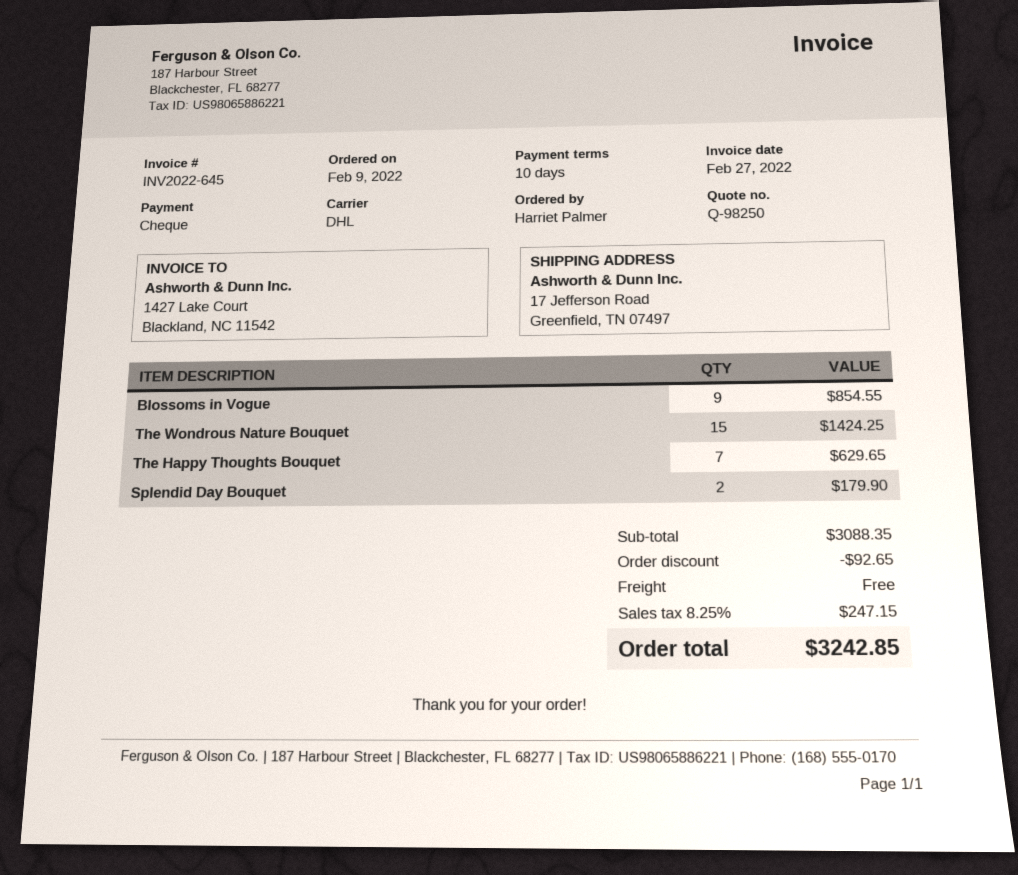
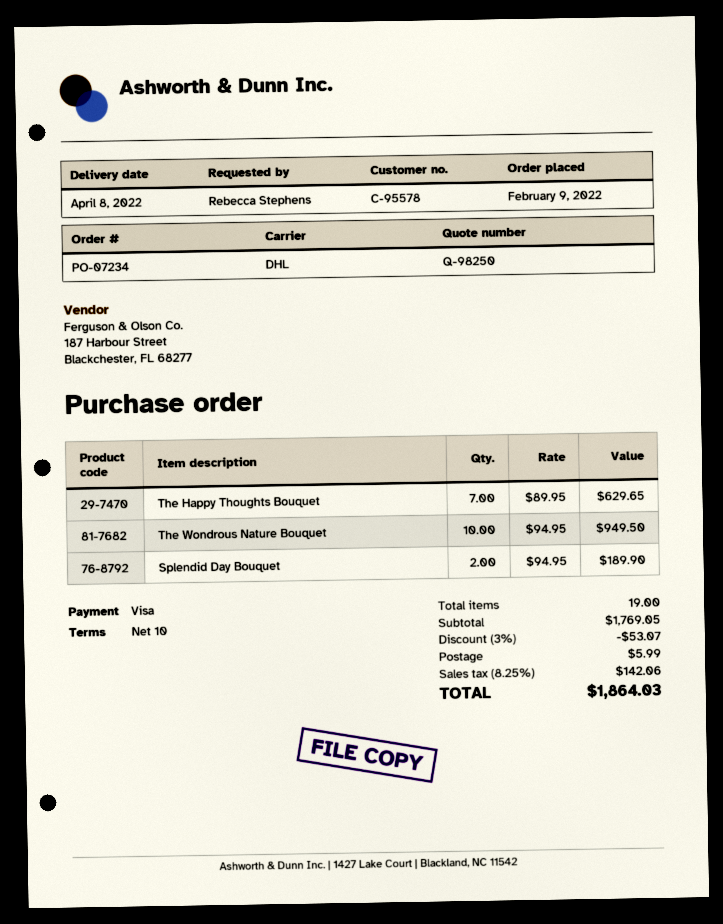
ordered by: Harriet Palmer -> Rebecca Stephens
payment method: cheque -> Visa
Blossoms in Vogue: 9 for 854.55 -> none
The Wondrous Nature Bouquet: 15 for 1424.25 -> 10 for 949.50
Splendid Day Bouquet: 2 for 179.90 -> 2 for 189.90
subtotal: 3088.35 -> 1769.05
discount: 92.65 -> 53.07
shipping: 0.00 -> 5.99
tax: 8.25% = 247.15 -> 8.25% = 142.06
total: 3242.85 -> 1864.03

